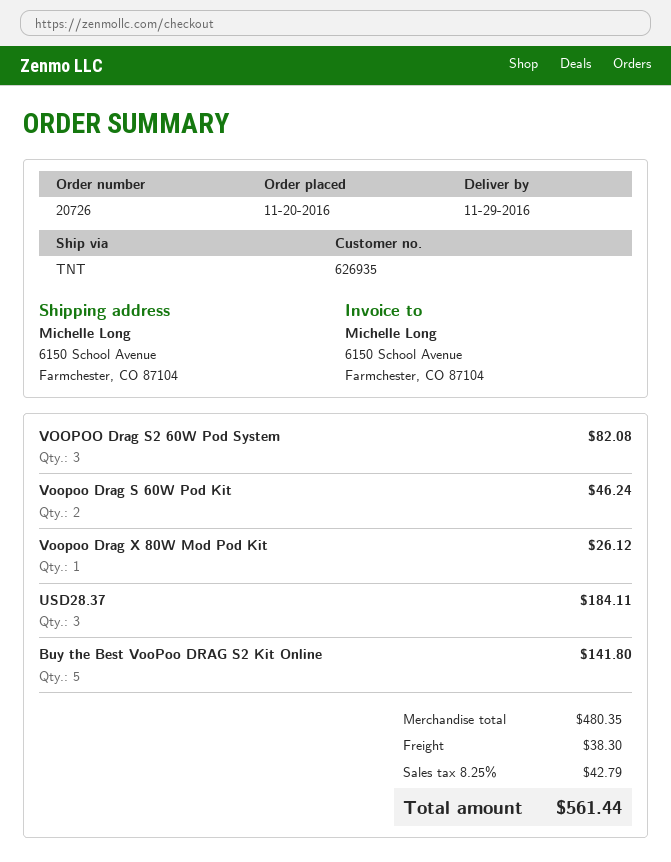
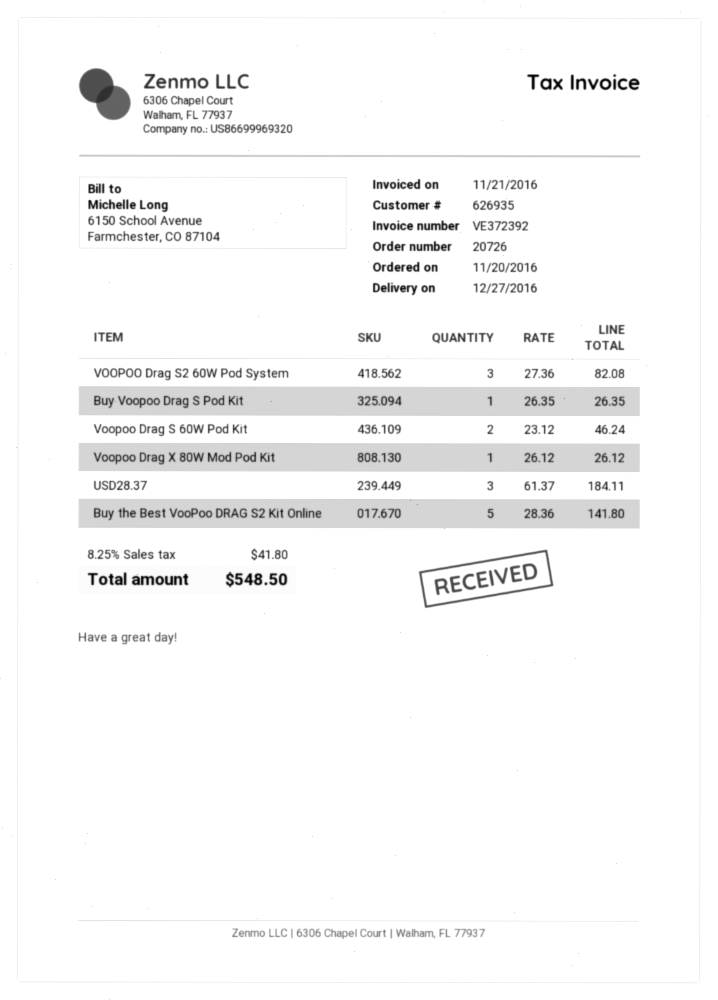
delivery date: 2016-11-29 -> 2016-12-27
Buy Voopoo Drag S Pod Kit: none -> 1 for 26.35
shipping: 38.30 -> none
tax: 8.25% = 42.79 -> 8.25% = 41.80
total: 561.44 -> 548.50

